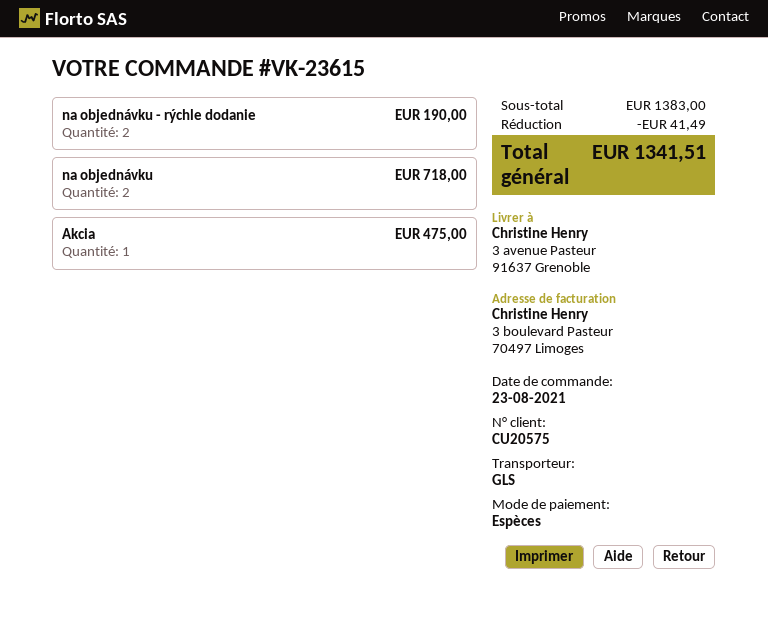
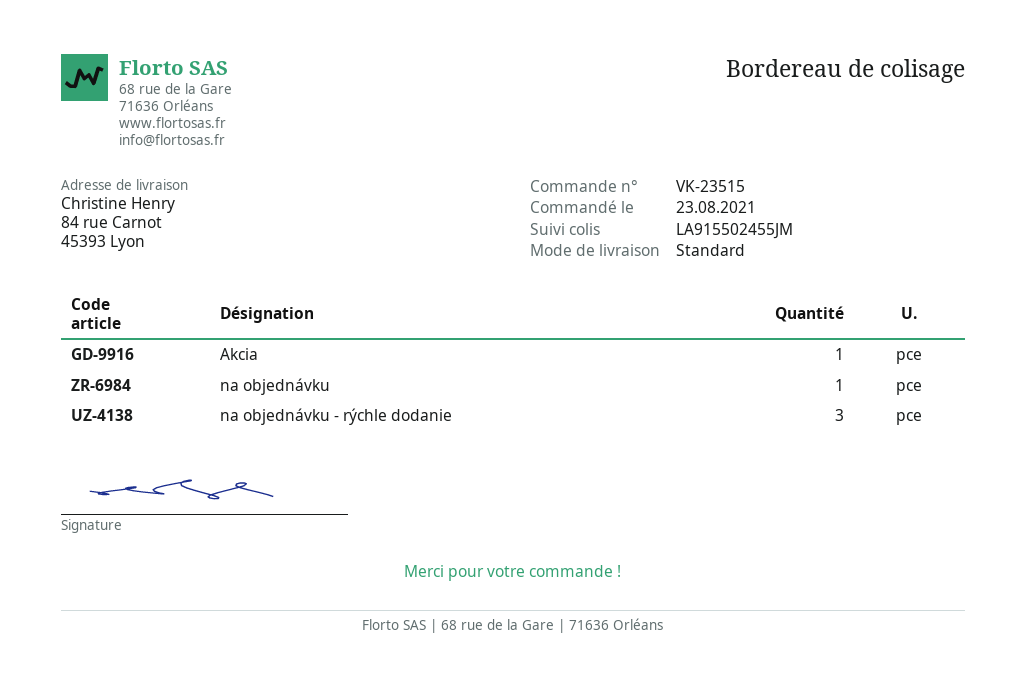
order number: VK-23615 -> VK-23515
shipping method: GLS -> standard
ship to: 3 avenue Pasteur, 91637 Grenoble -> 84 rue Carnot, 45393 Lyon
na objednávku - rýchle dodanie: 2 -> 3
na objednávku: 2 -> 1

